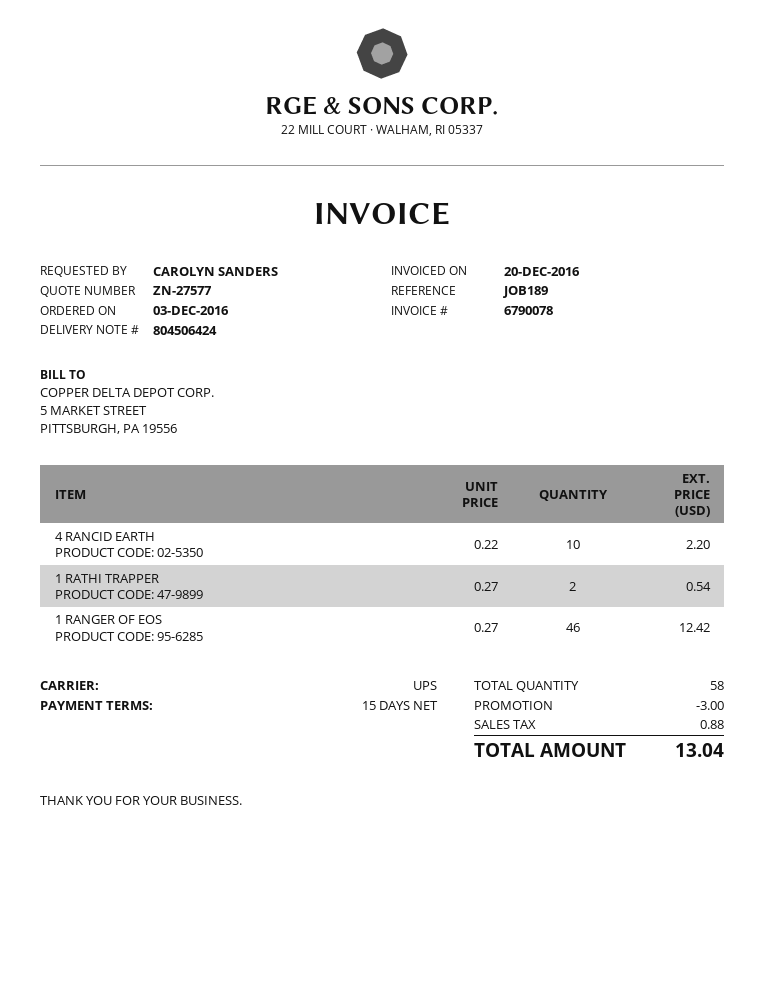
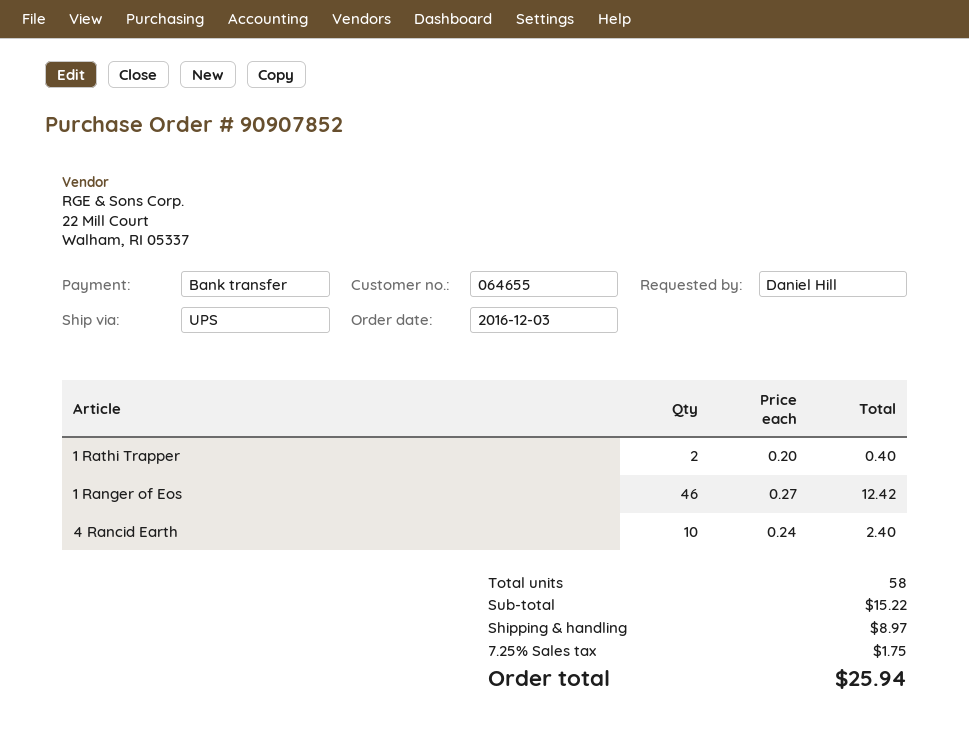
ordered by: CAROLYN SANDERS -> Daniel Hill
4 RANCID EARTH: 10 x 0.22 = 2.20 -> 10 x 0.24 = 2.40
1 RATHI TRAPPER: 2 x 0.27 = 0.54 -> 2 x 0.20 = 0.40
discount: 3.00 -> none
shipping: none -> 8.97
tax: 0.88 -> 1.75
total: 13.04 -> 25.94

